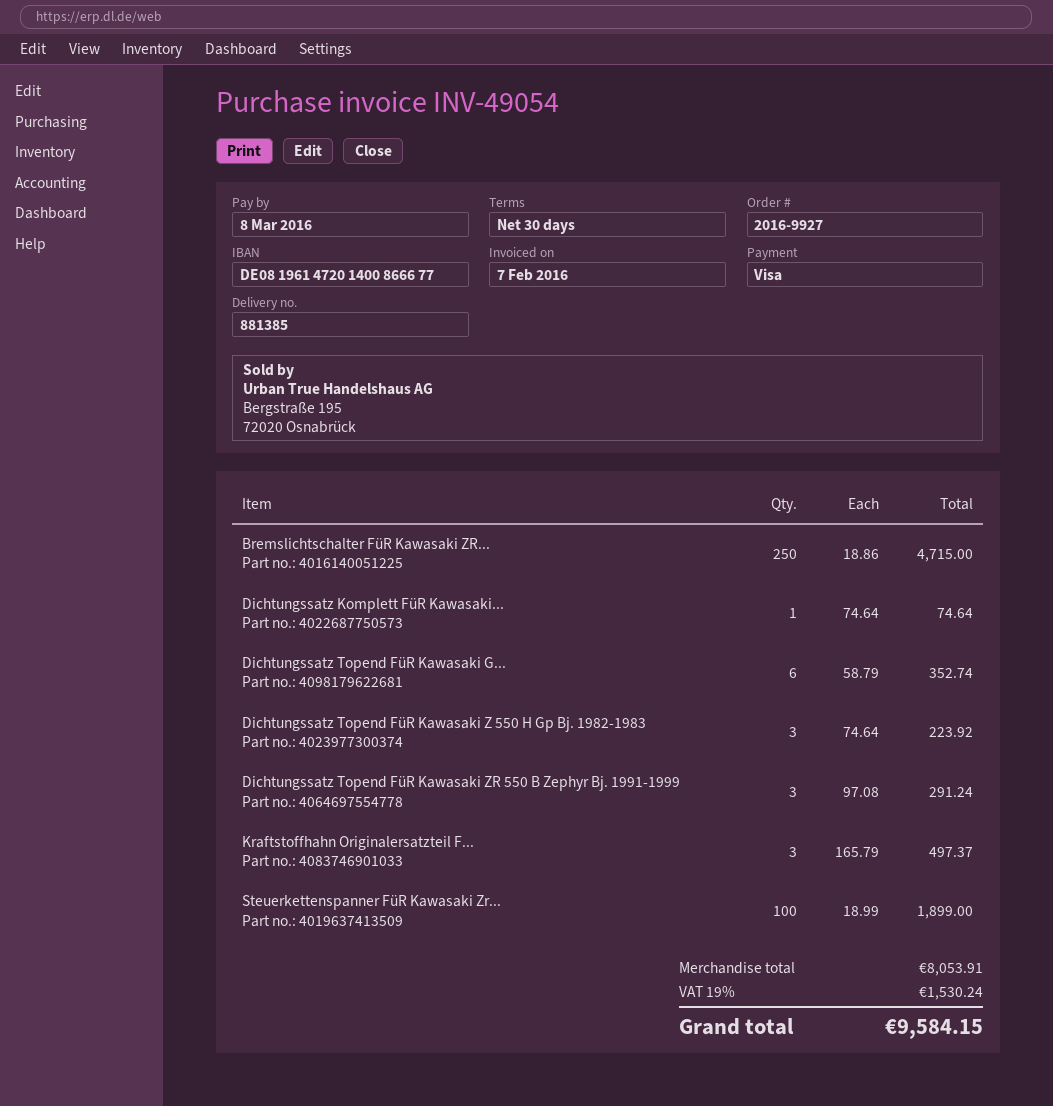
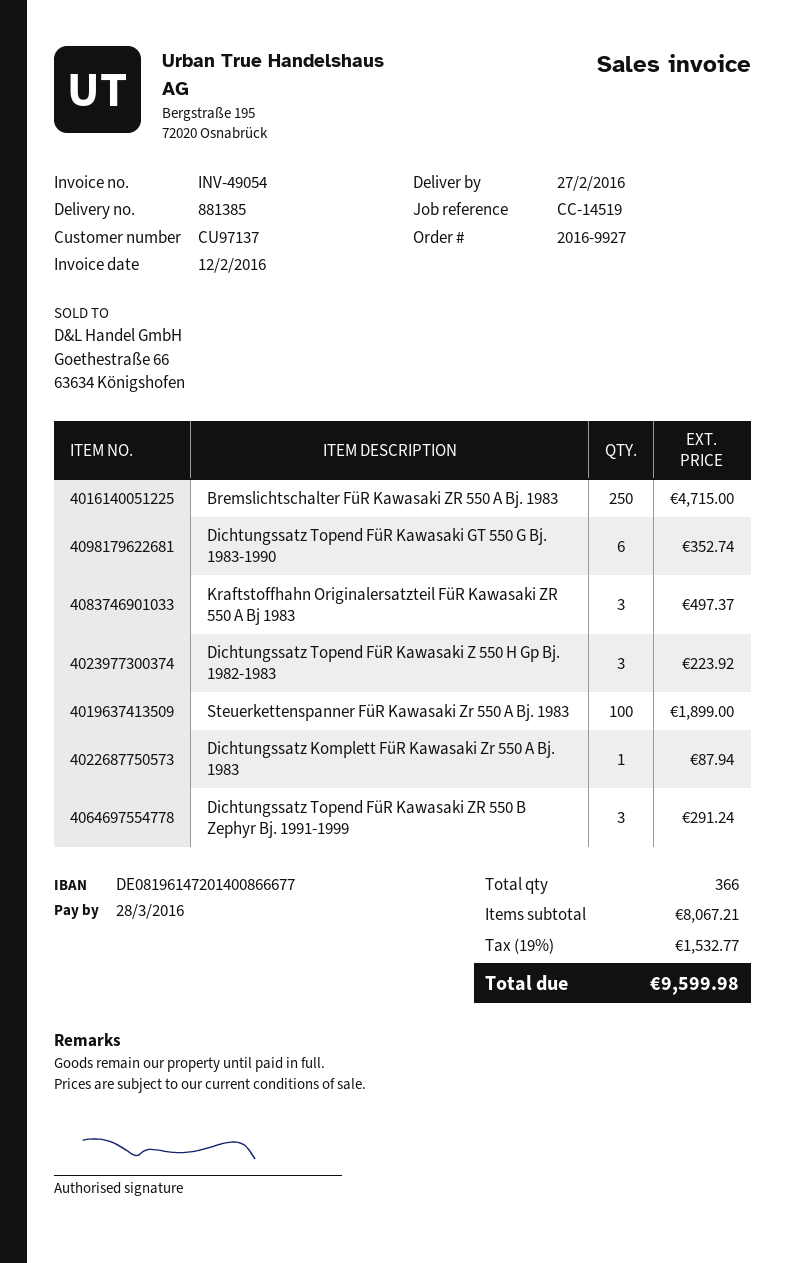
invoice date: 2016-02-07 -> 2016-02-12
due date: 2016-03-08 -> 2016-03-28
Dichtungssatz Komplett FüR Kawasaki...: 1 for 74.64 -> 1 for 87.94
subtotal: 8053.91 -> 8067.21
tax: 19% = 1530.24 -> 19% = 1532.77
total: 9584.15 -> 9599.98

